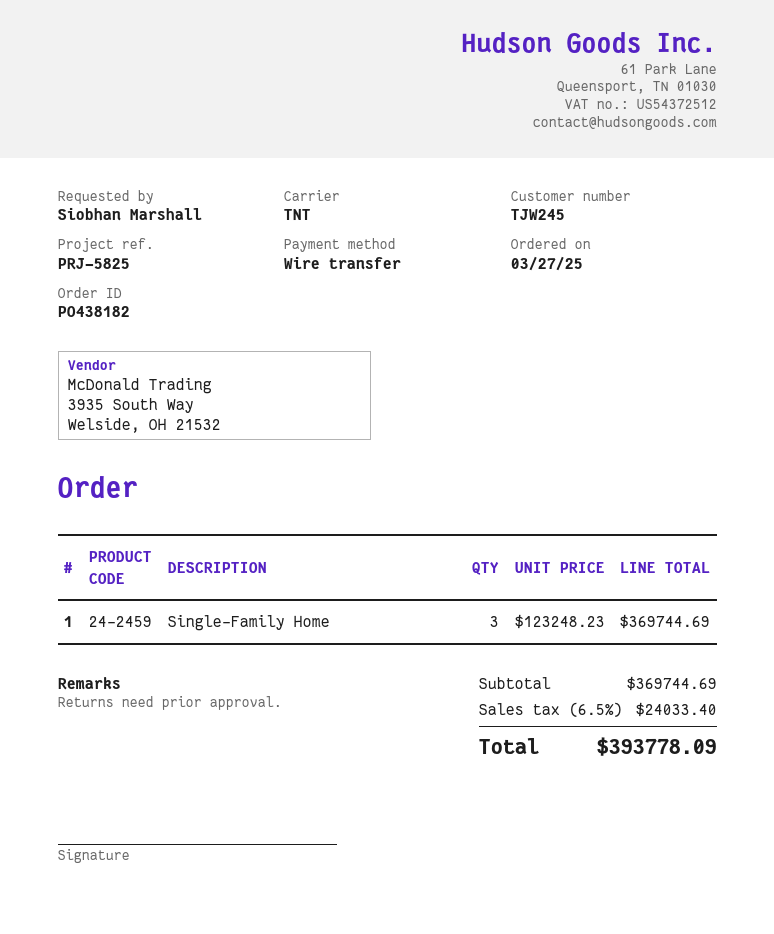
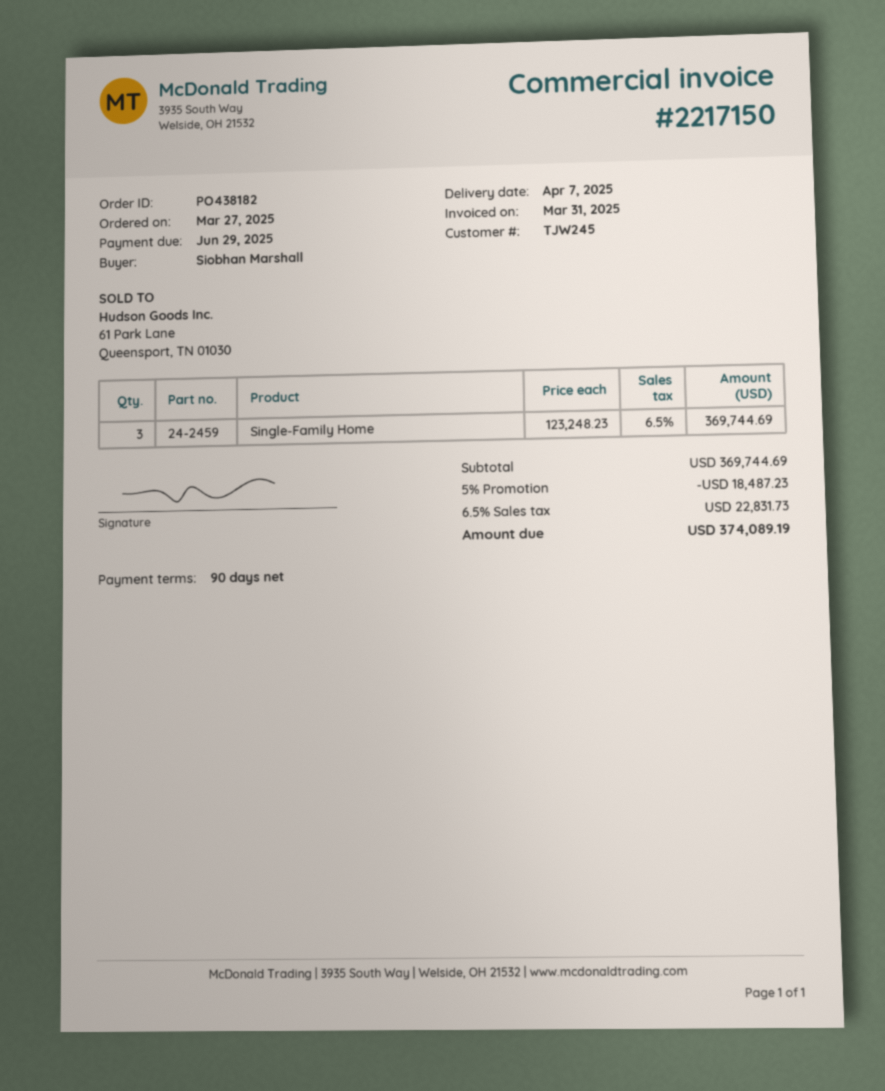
discount: none -> 5% = 18487.23
tax: 6.5% = 24033.40 -> 6.5% = 22831.73
total: 393778.09 -> 374089.19

